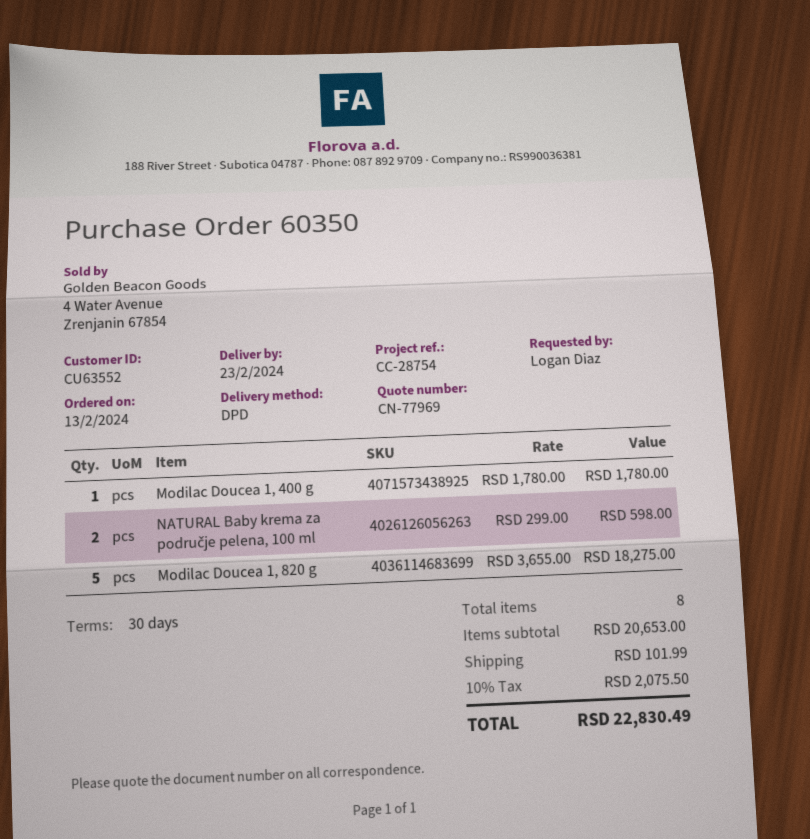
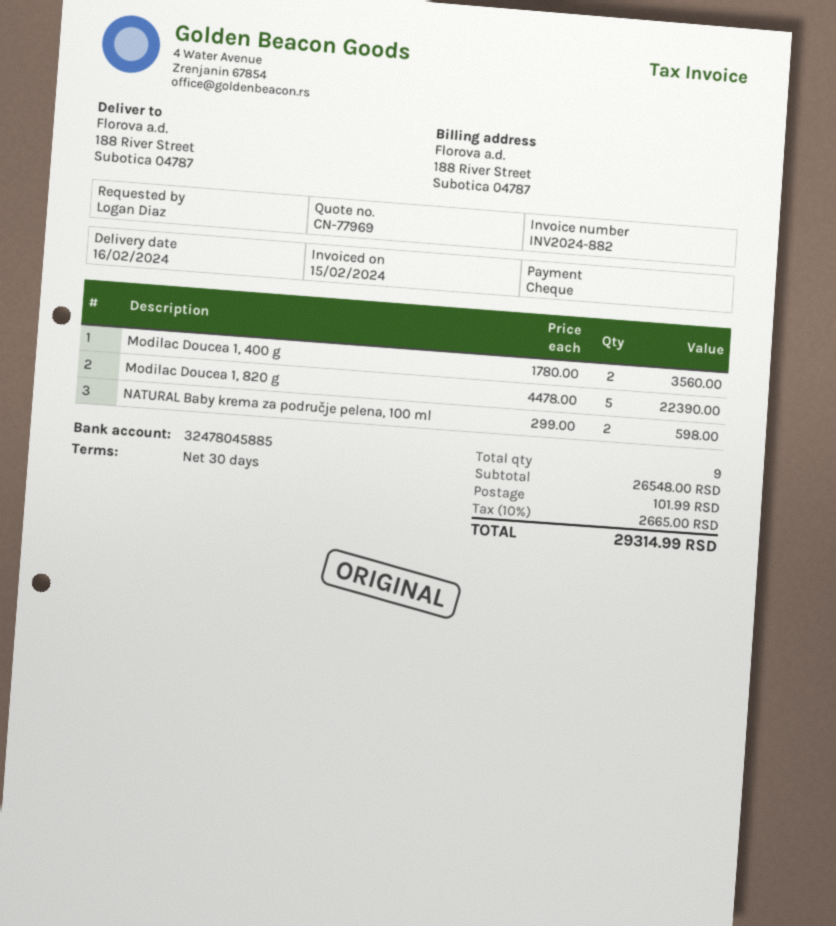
delivery date: 2024-02-23 -> 2024-02-16
Modilac Doucea 1, 400 g: 1 x 1780.00 = 1780.00 -> 2 x 1780.00 = 3560.00
Modilac Doucea 1, 820 g: 5 x 3655.00 = 18275.00 -> 5 x 4478.00 = 22390.00
total quantity: 8 -> 9
subtotal: 20653.00 -> 26548.00
tax: 10% = 2075.50 -> 10% = 2665.00
total: 22830.49 -> 29314.99

